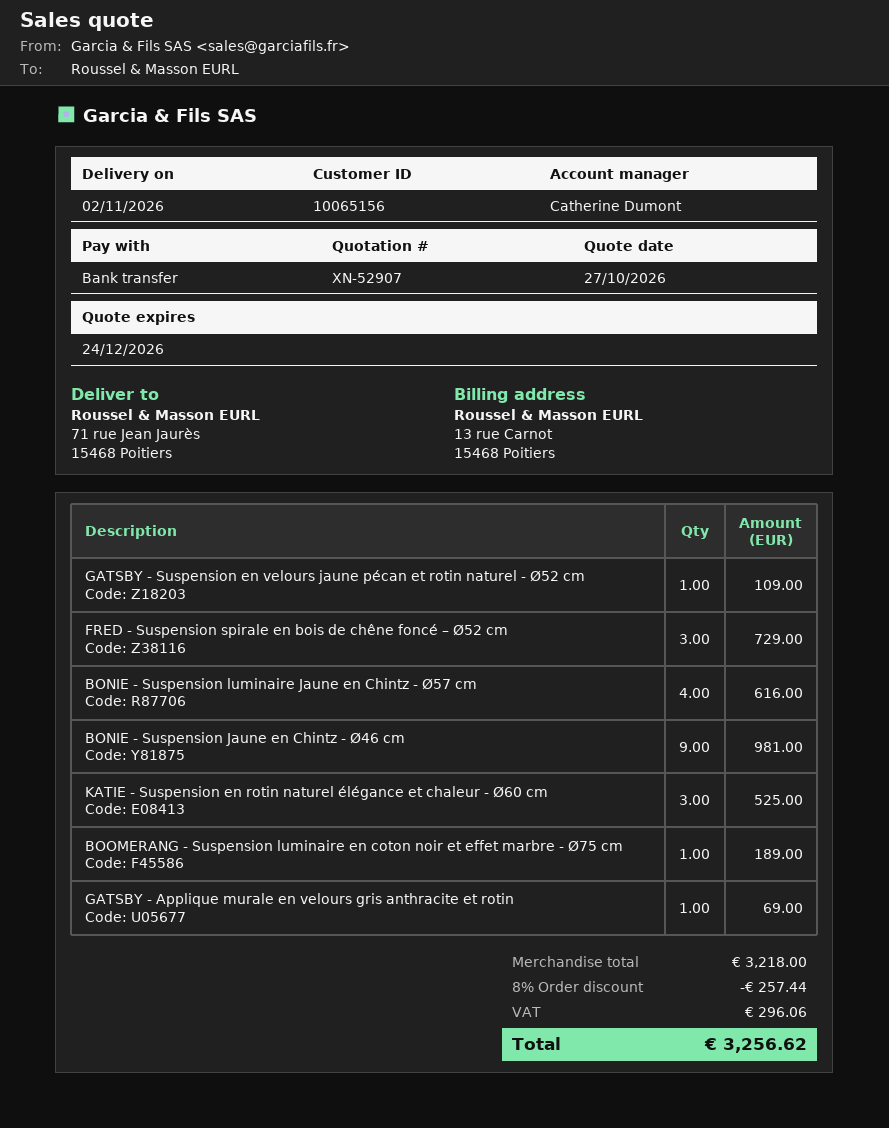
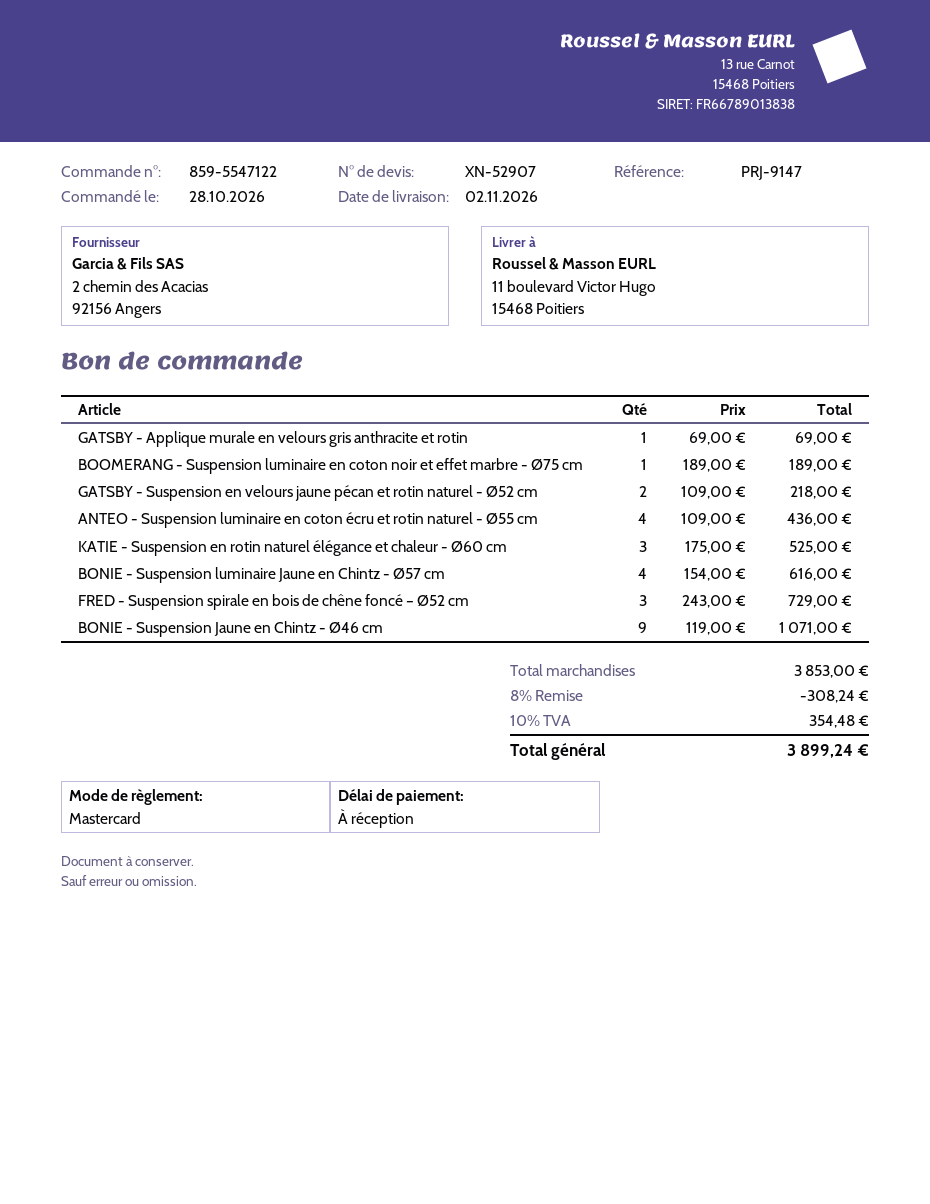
payment method: bank transfer -> Mastercard
ship to: 71 rue Jean Jaurès, 15468 Poitiers -> 11 boulevard Victor Hugo, 15468 Poitiers
GATSBY - Suspension en velours jaune pécan et rotin naturel - Ø52 cm: 1 for 109.00 -> 2 for 218.00
BONIE - Suspension Jaune en Chintz - Ø46 cm: 9 for 981.00 -> 9 for 1071.00
ANTEO - Suspension luminaire en coton écru et rotin naturel - Ø55 cm: none -> 4 for 436.00
subtotal: 3218.00 -> 3853.00
discount: 8% = 257.44 -> 8% = 308.24
tax: 296.06 -> 354.48
total: 3256.62 -> 3899.24

